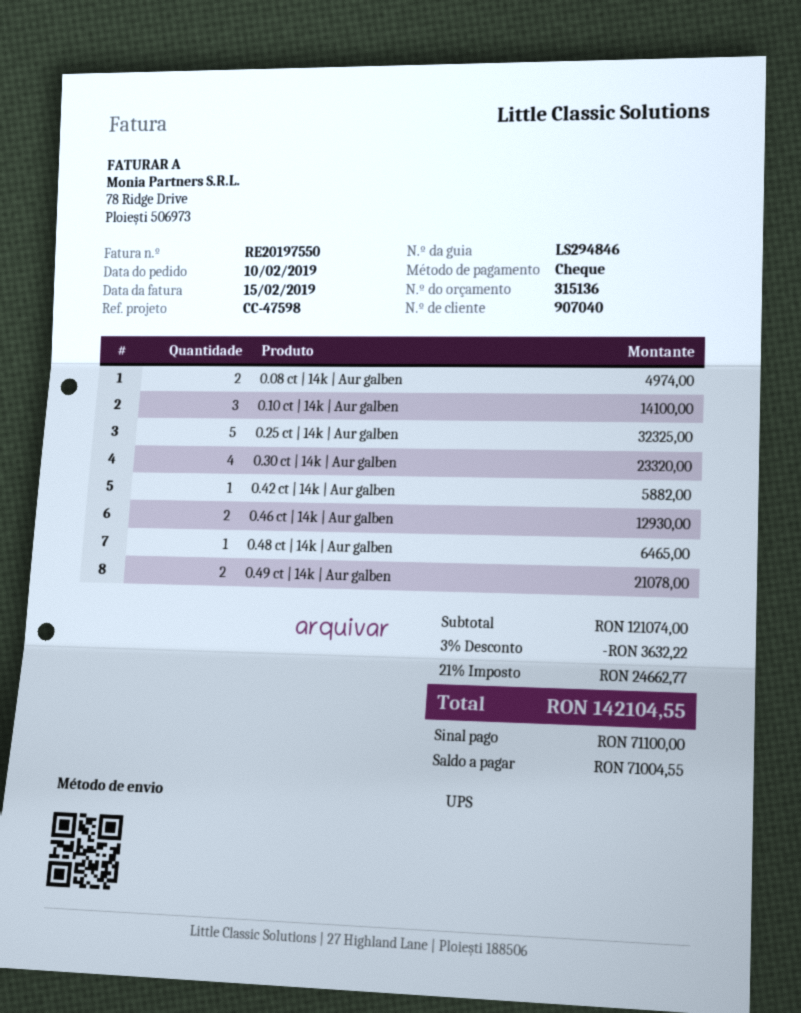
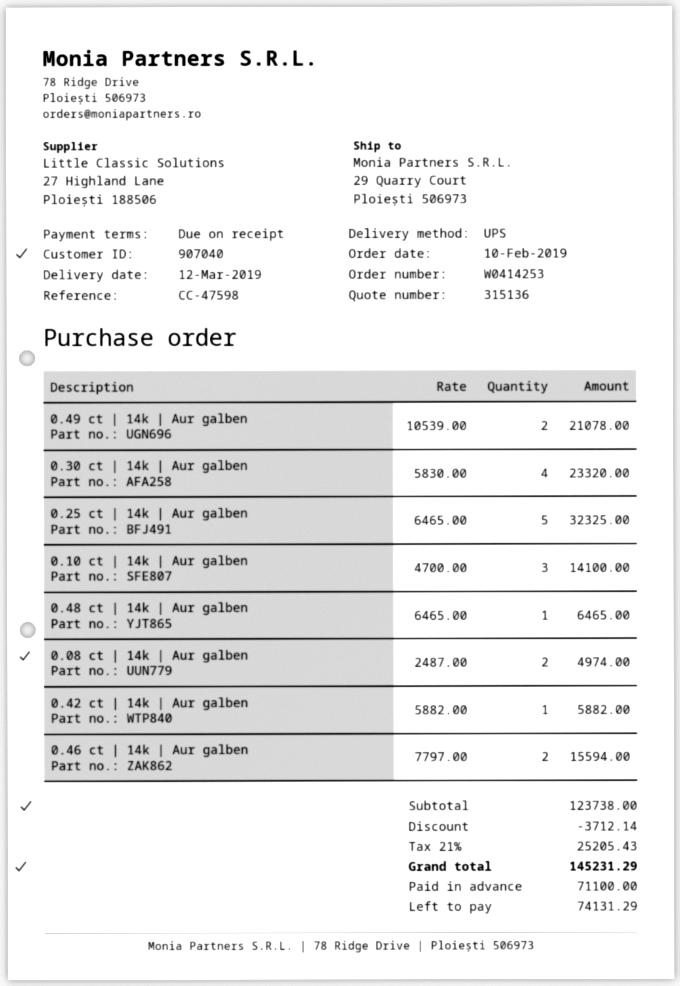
0.46 ct | 14k | Aur galben: 2 for 12930.00 -> 2 for 15594.00
subtotal: 121074.00 -> 123738.00
discount: 3632.22 -> 3712.14
tax: 21% = 24662.77 -> 21% = 25205.43
total: 142104.55 -> 145231.29
balance: 71004.55 -> 74131.29

